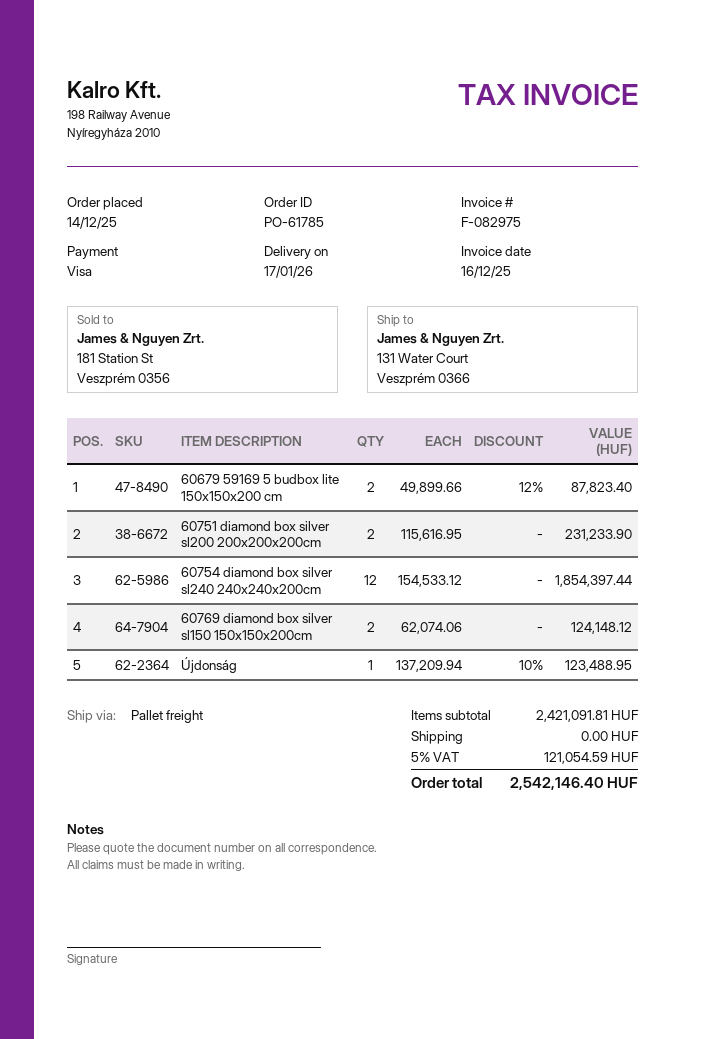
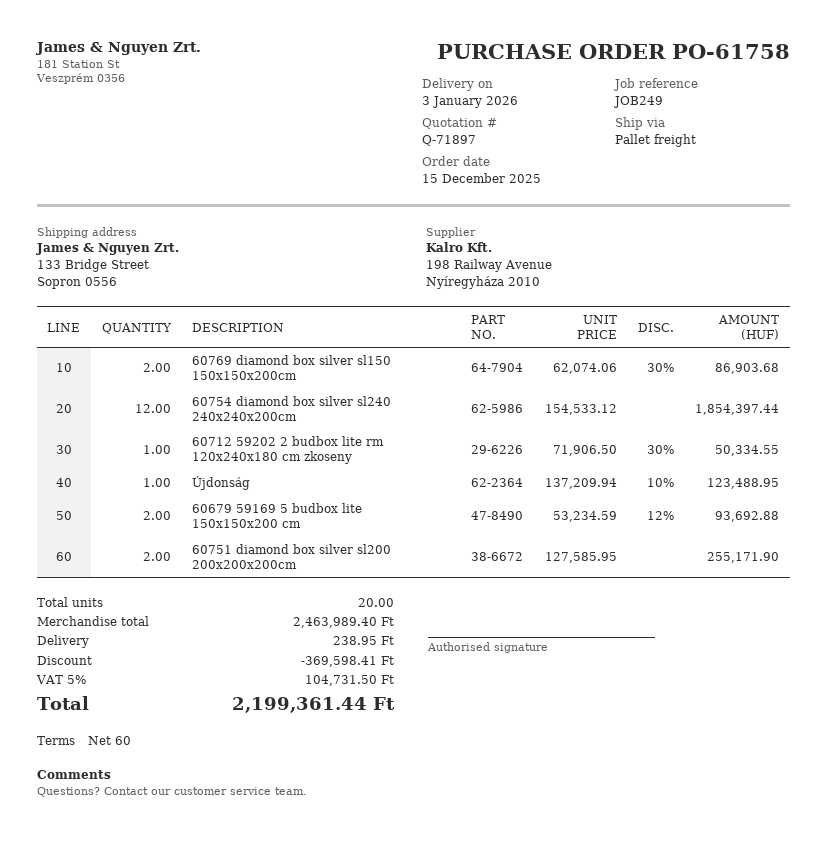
order number: PO-61785 -> PO-61758
order date: 2025-12-14 -> 2025-12-15
delivery date: 2026-01-17 -> 2026-01-03
ship to: 131 Water Court, Veszprém 0366 -> 133 Bridge Street, Sopron 0556
60679 59169 5 budbox lite 150x150x200 cm: 2 x 49899.66 - 12% = 87823.40 -> 2 x 53234.59 - 12% = 93692.88
60751 diamond box silver sl200 200x200x200cm: 2 x 115616.95 = 231233.90 -> 2 x 127585.95 = 255171.90
60769 diamond box silver sl150 150x150x200cm: 2 x 62074.06 = 124148.12 -> 2 x 62074.06 - 30% = 86903.68
60712 59202 2 budbox lite rm 120x240x180 cm zkoseny: none -> 1 x 71906.50 - 30% = 50334.55
subtotal: 2421091.81 -> 2463989.40
discount: none -> 369598.41
shipping: 0.00 -> 238.95
tax: 5% = 121054.59 -> 5% = 104731.50
total: 2542146.40 -> 2199361.44

